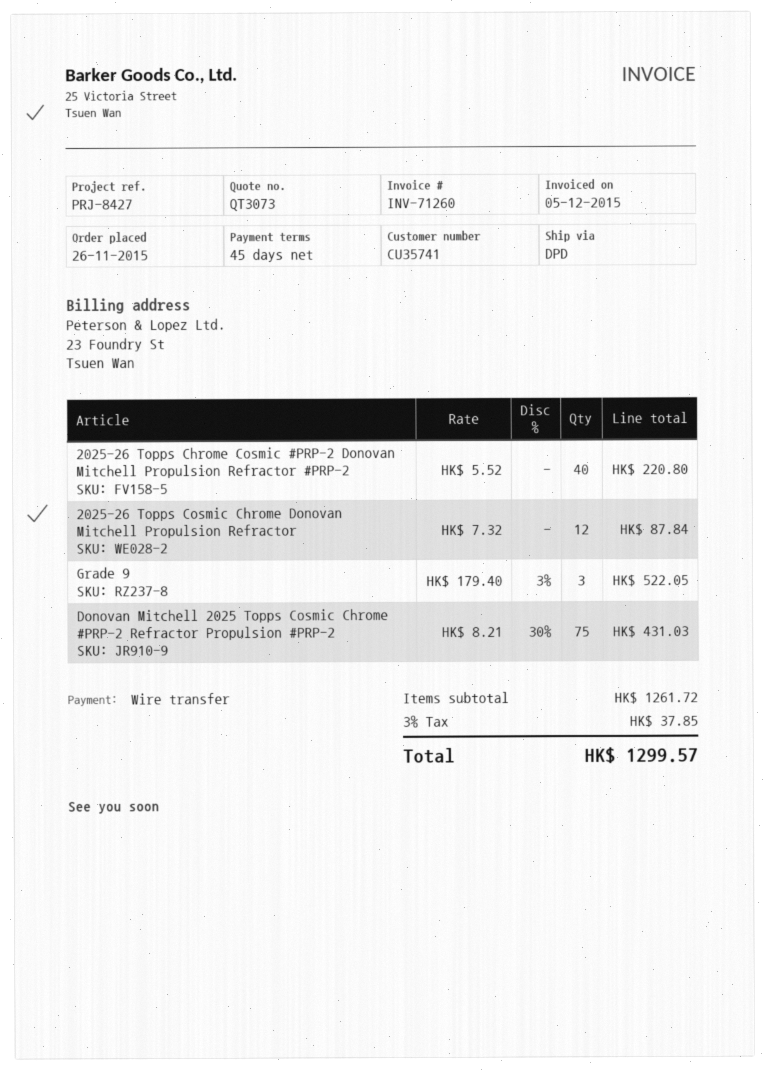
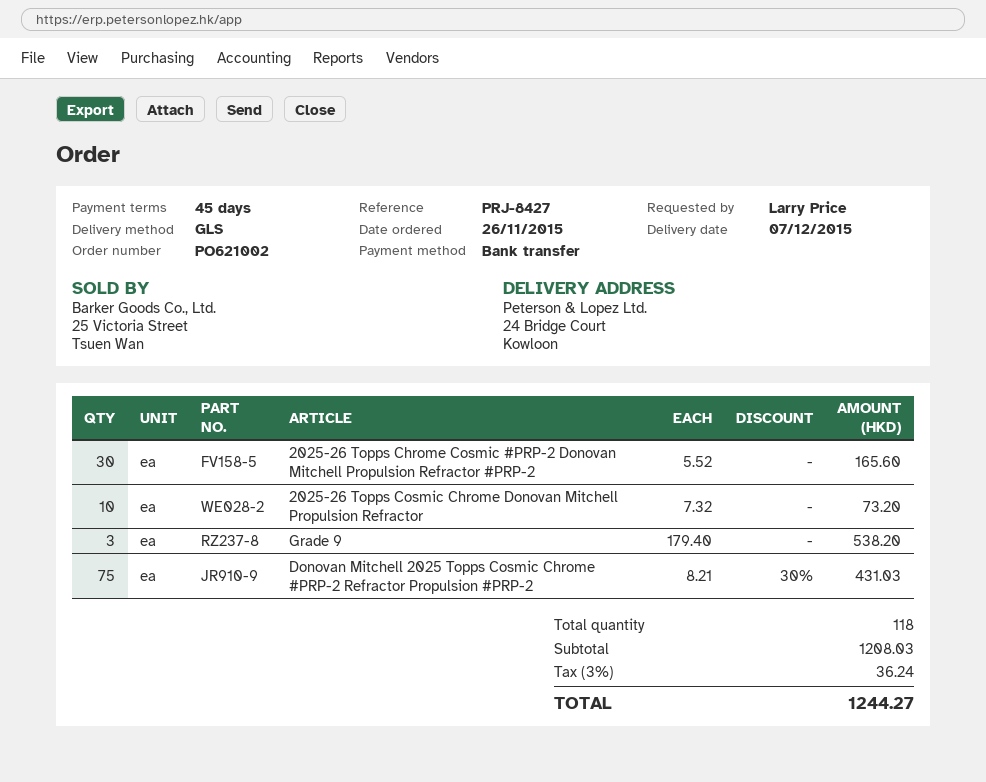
shipping method: DPD -> GLS
2025-26 Topps Chrome Cosmic #PRP-2 Donovan Mitchell Propulsion Refractor #PRP-2: 40 x 5.52 = 220.80 -> 30 x 5.52 = 165.60
2025-26 Topps Cosmic Chrome Donovan Mitchell Propulsion Refractor: 12 x 7.32 = 87.84 -> 10 x 7.32 = 73.20
Grade 9: 3 x 179.40 - 3% = 522.05 -> 3 x 179.40 = 538.20
subtotal: 1261.72 -> 1208.03
tax: 3% = 37.85 -> 3% = 36.24
total: 1299.57 -> 1244.27

